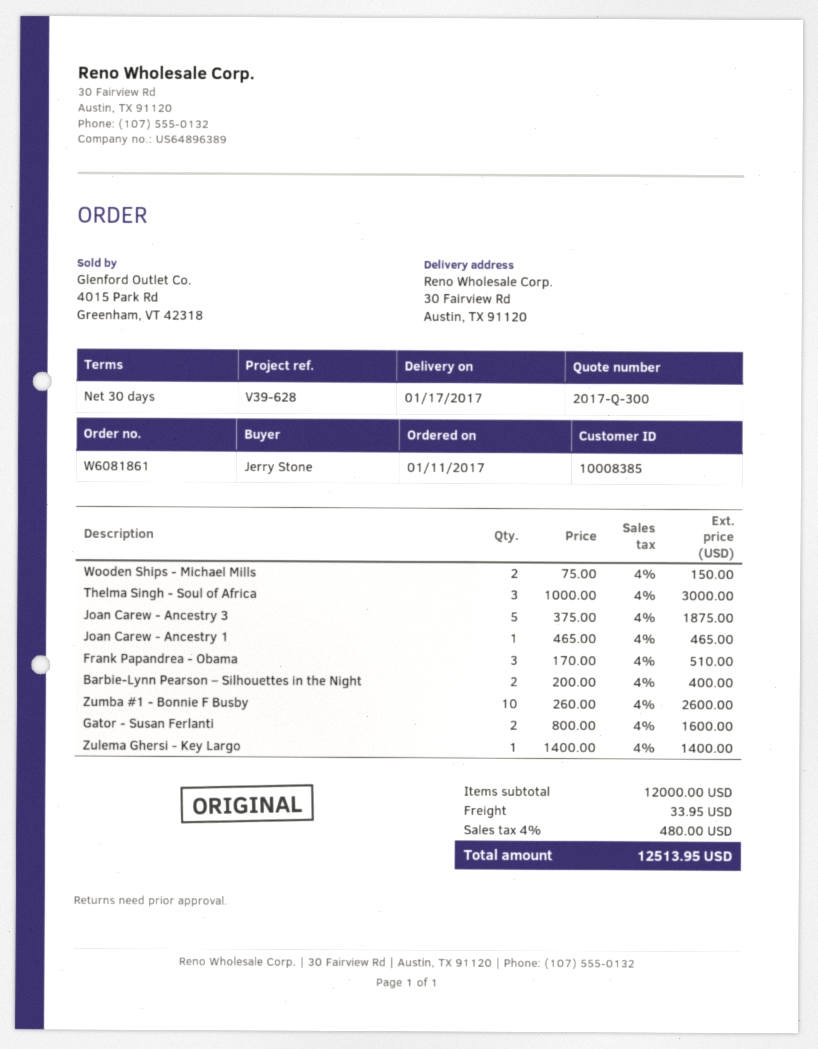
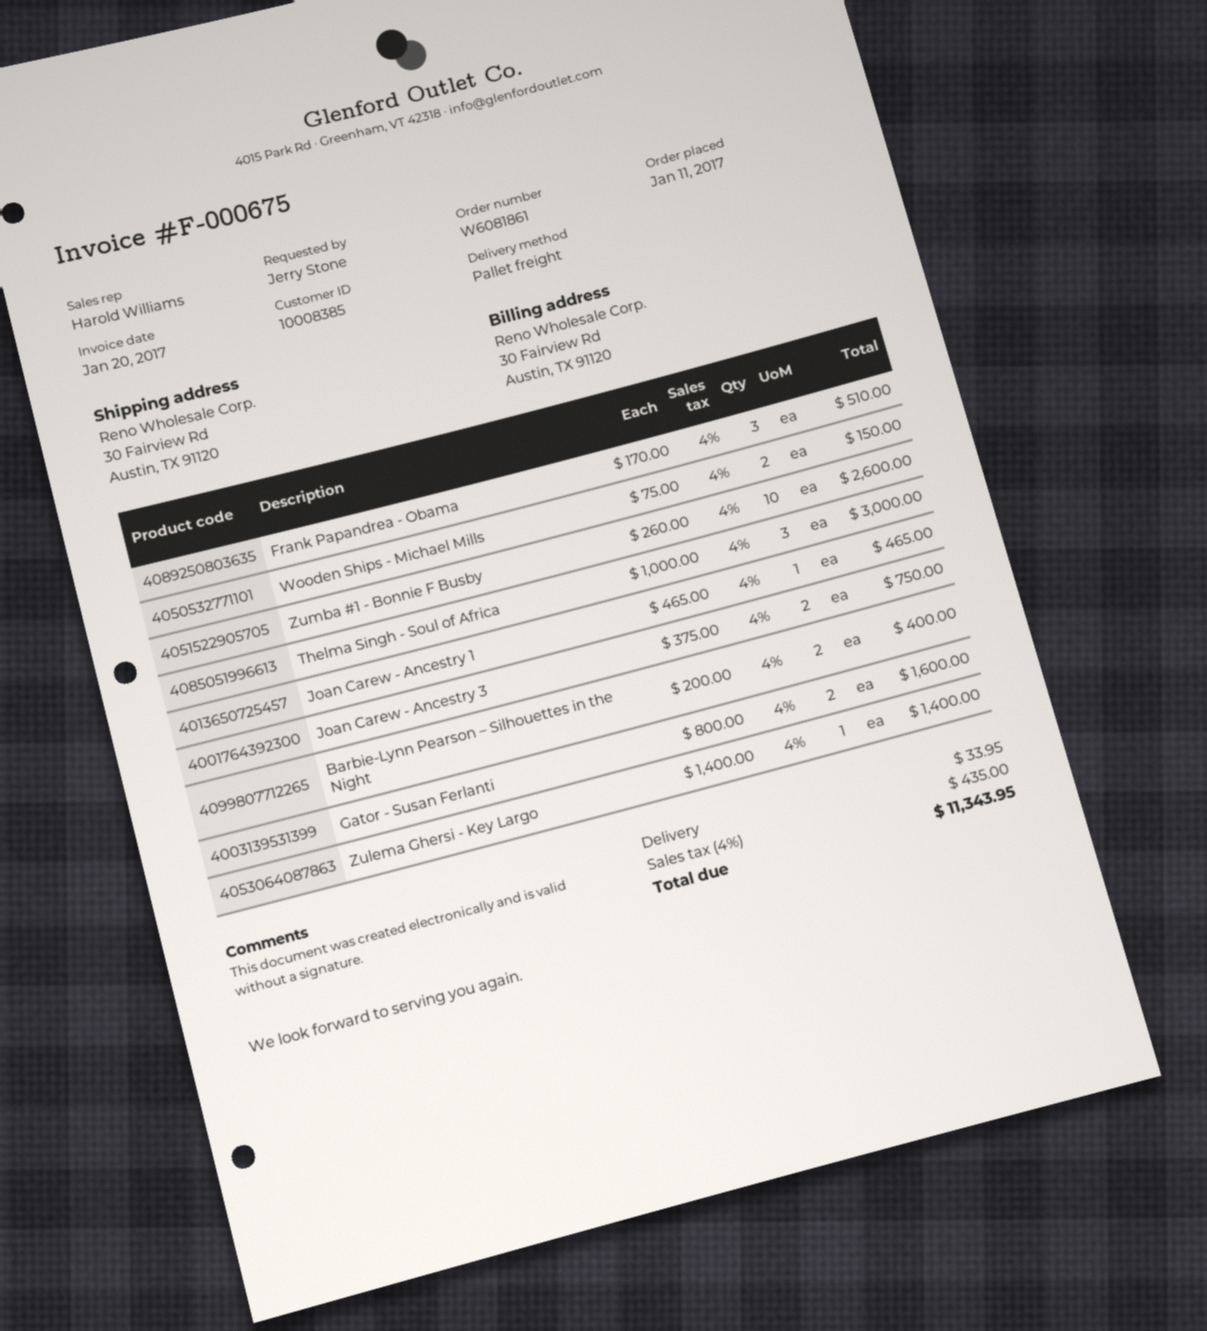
Joan Carew - Ancestry 3: 5 x 375.00 = 1875.00 -> 2 x 375.00 = 750.00
tax: 4% = 480.00 -> 4% = 435.00
total: 12513.95 -> 11343.95

